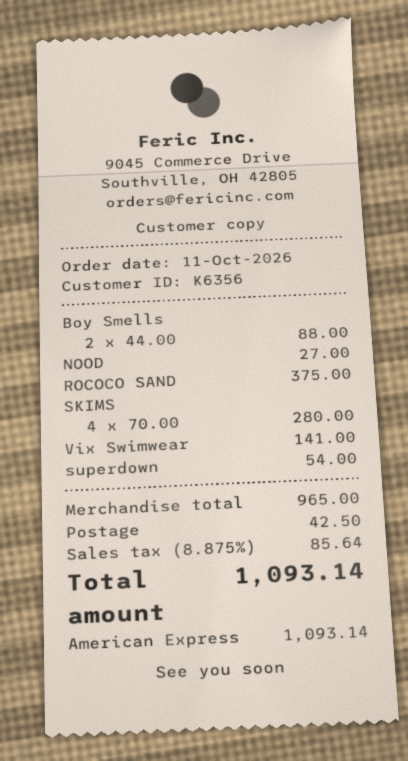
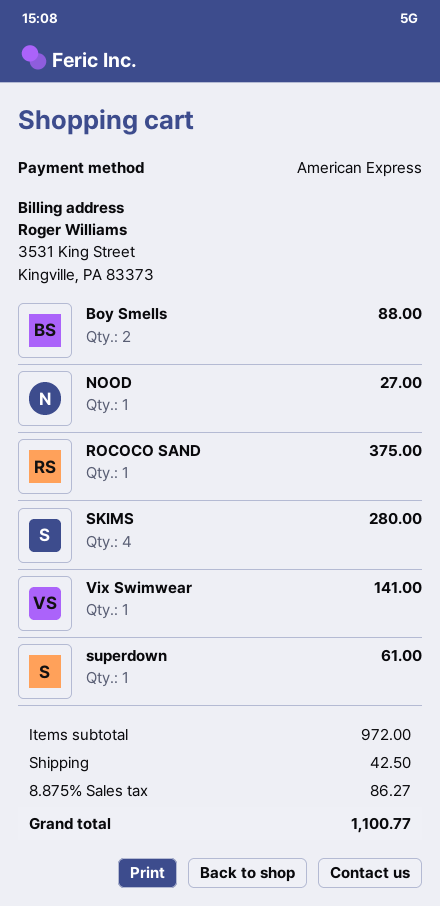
superdown: 1 for 54.00 -> 1 for 61.00
subtotal: 965.00 -> 972.00
tax: 8.875% = 85.64 -> 8.875% = 86.27
total: 1093.14 -> 1100.77

